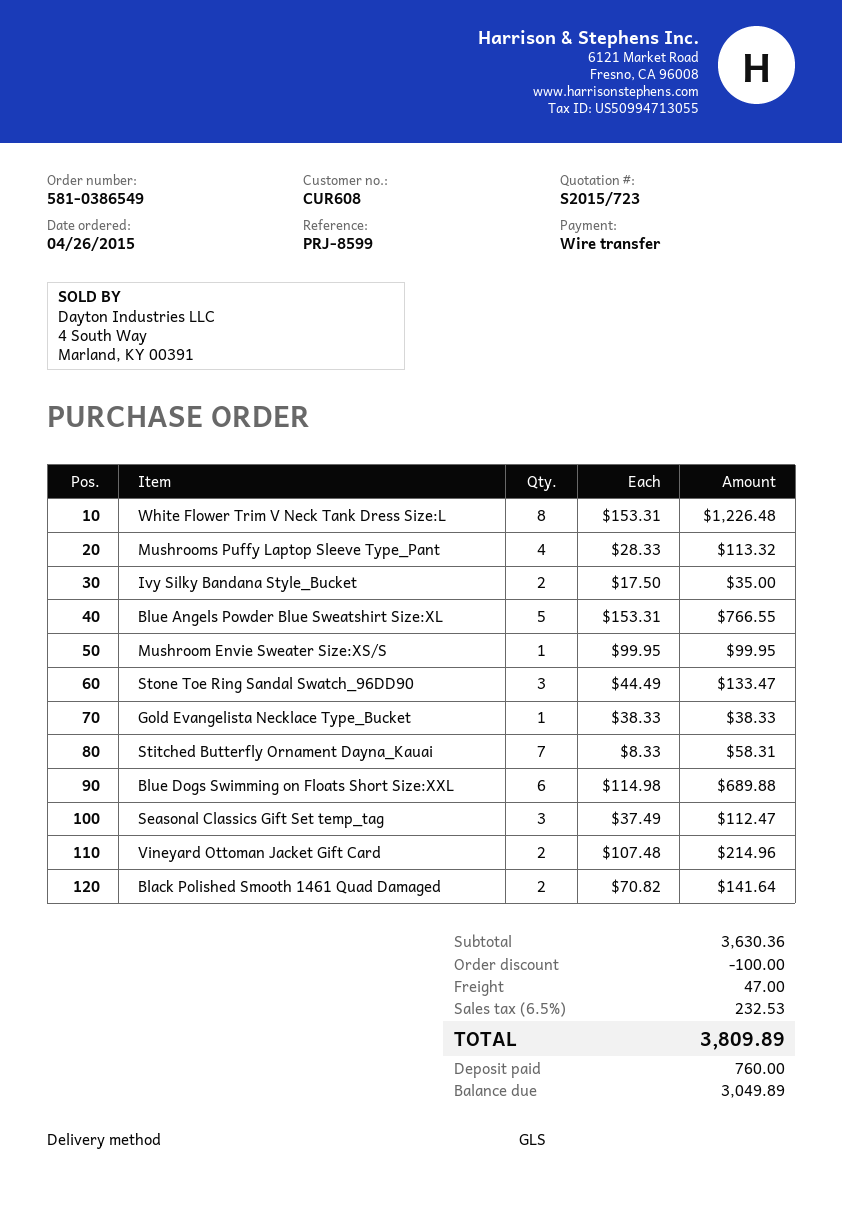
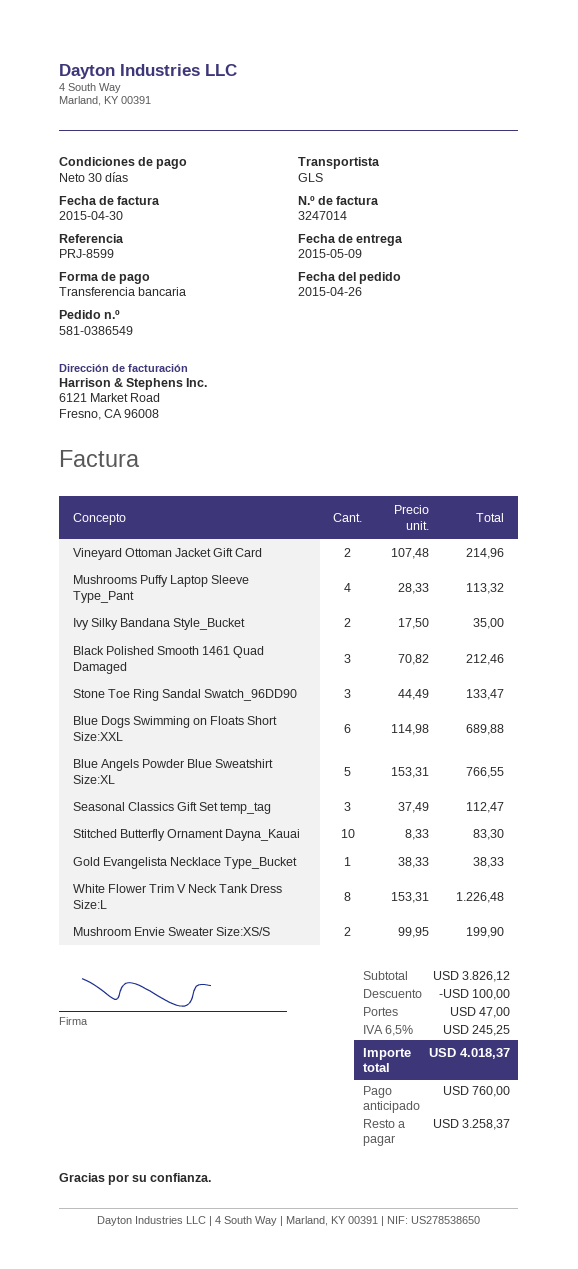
Mushroom Envie Sweater Size:XS/S: 1 x 99.95 = 99.95 -> 2 x 99.95 = 199.90
Stitched Butterfly Ornament Dayna_Kauai: 7 x 8.33 = 58.31 -> 10 x 8.33 = 83.30
Black Polished Smooth 1461 Quad Damaged: 2 x 70.82 = 141.64 -> 3 x 70.82 = 212.46
subtotal: 3630.36 -> 3826.12
tax: 6.5% = 232.53 -> 6.5% = 245.25
total: 3809.89 -> 4018.37
balance: 3049.89 -> 3258.37

